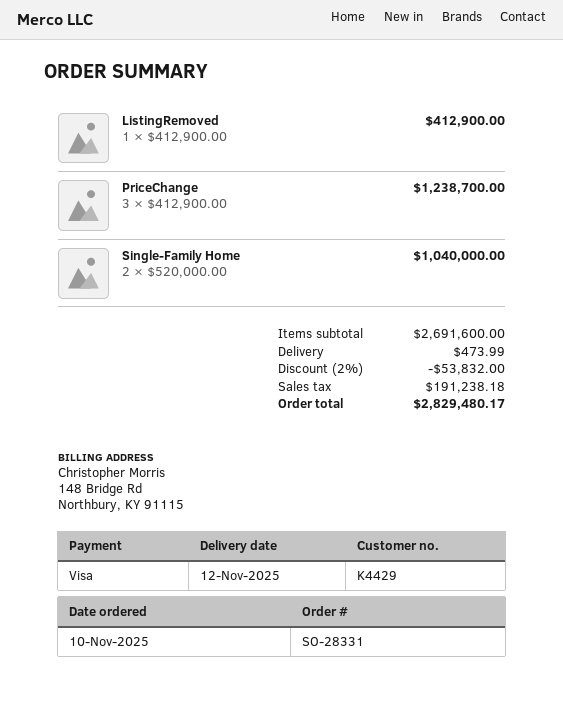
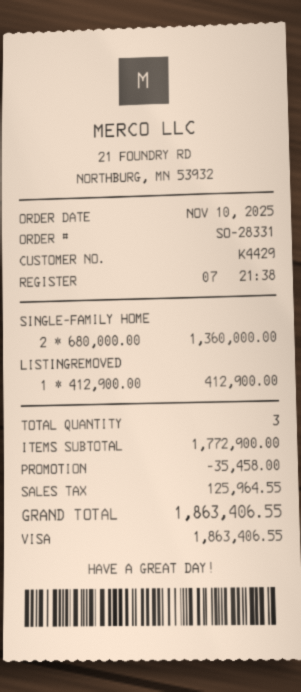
PriceChange: 3 x 412900.00 = 1238700.00 -> none
Single-Family Home: 2 x 520000.00 = 1040000.00 -> 2 x 680000.00 = 1360000.00
subtotal: 2691600.00 -> 1772900.00
discount: 53832.00 -> 35458.00
shipping: 473.99 -> none
tax: 191238.18 -> 125964.55
total: 2829480.17 -> 1863406.55

